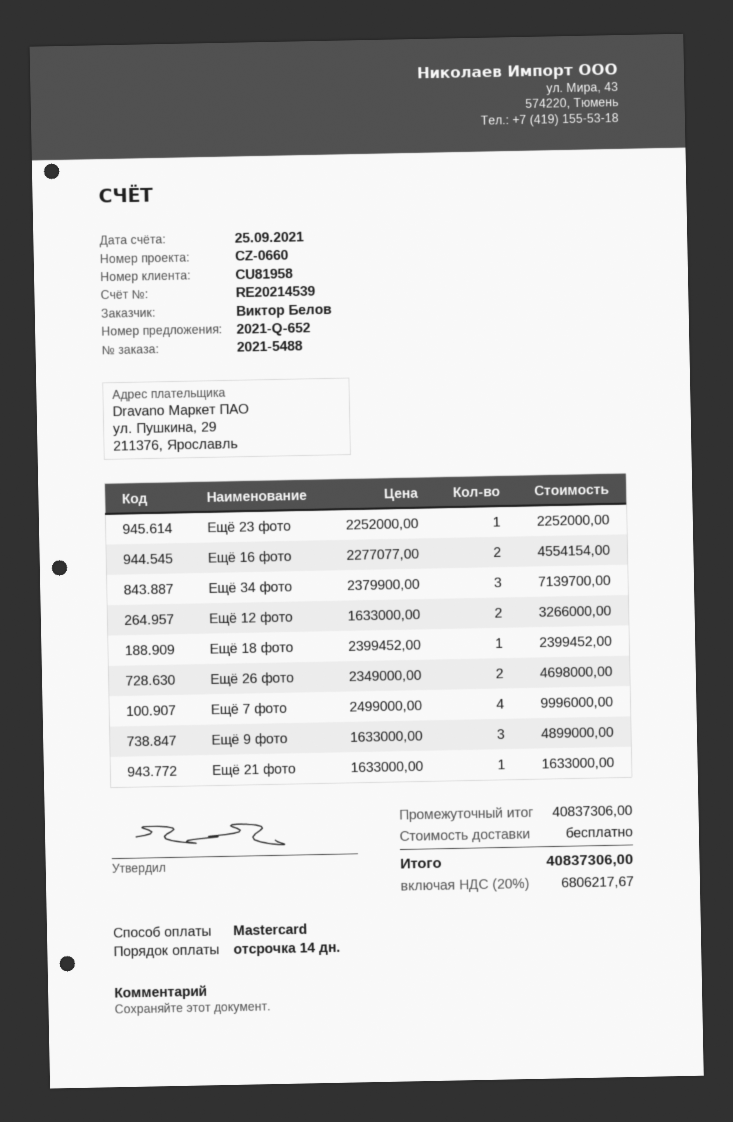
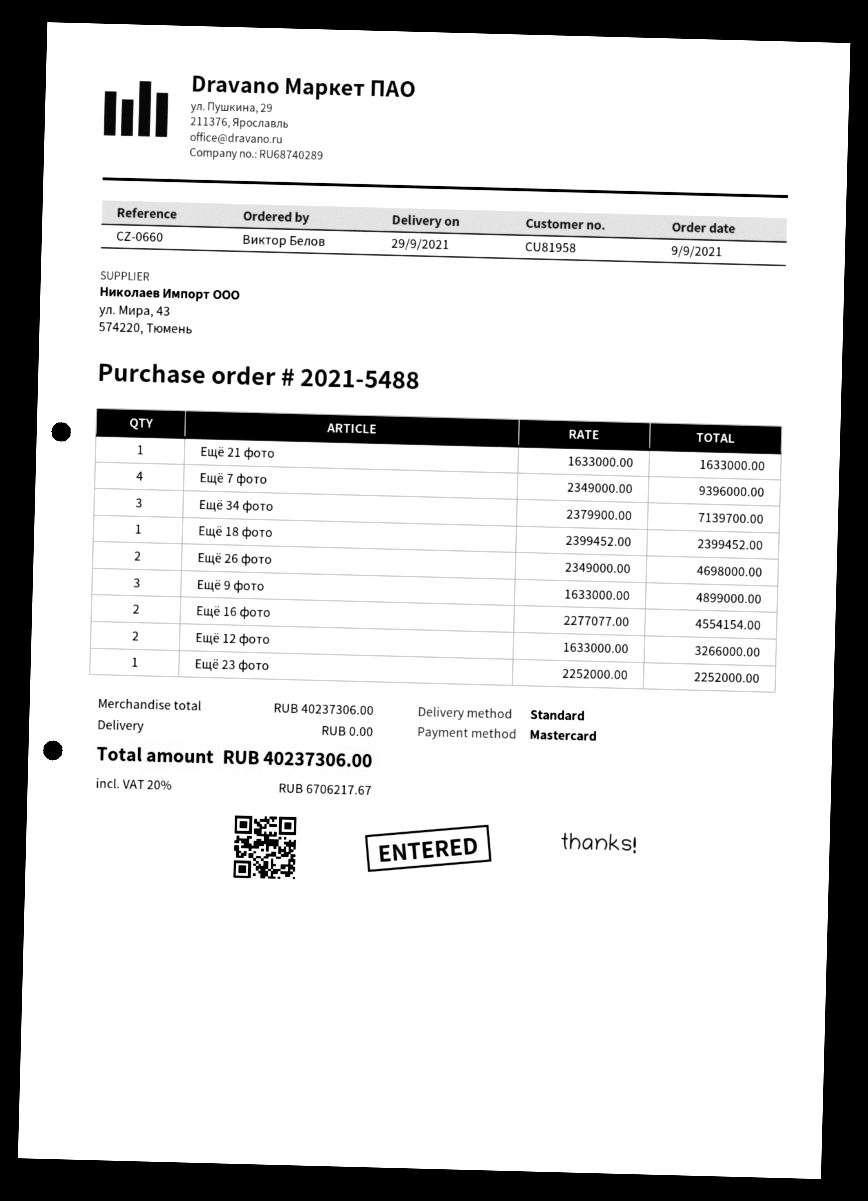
Ещё 7 фото: 4 x 2499000.00 = 9996000.00 -> 4 x 2349000.00 = 9396000.00
subtotal: 40837306.00 -> 40237306.00
tax: 20% = 6806217.67 -> 20% = 6706217.67
total: 40837306.00 -> 40237306.00

